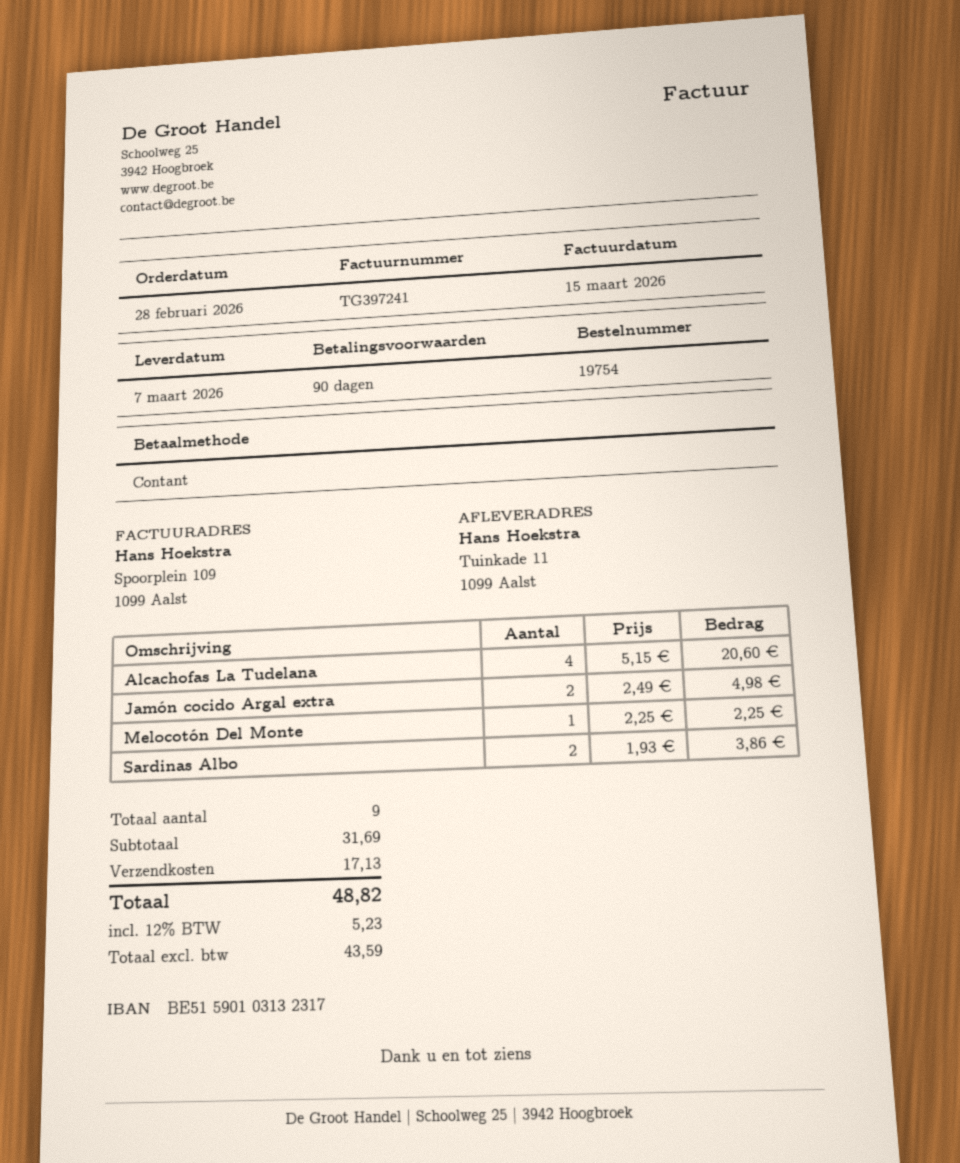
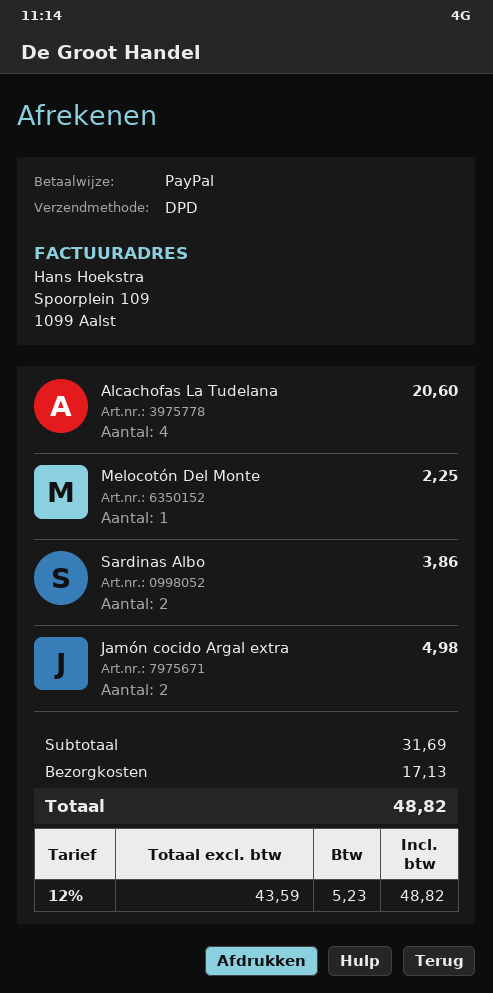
payment method: cash -> PayPal

